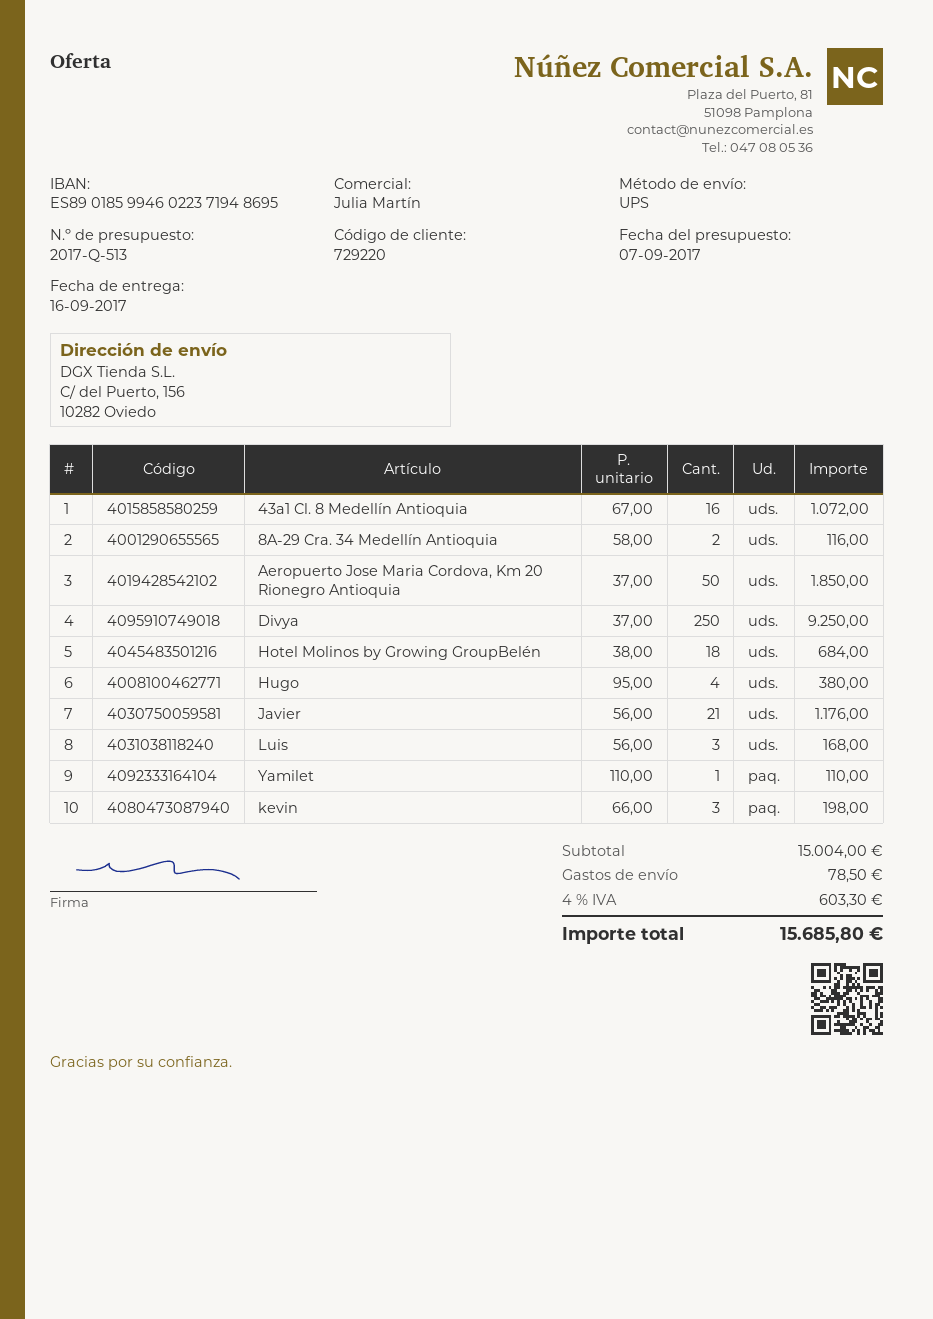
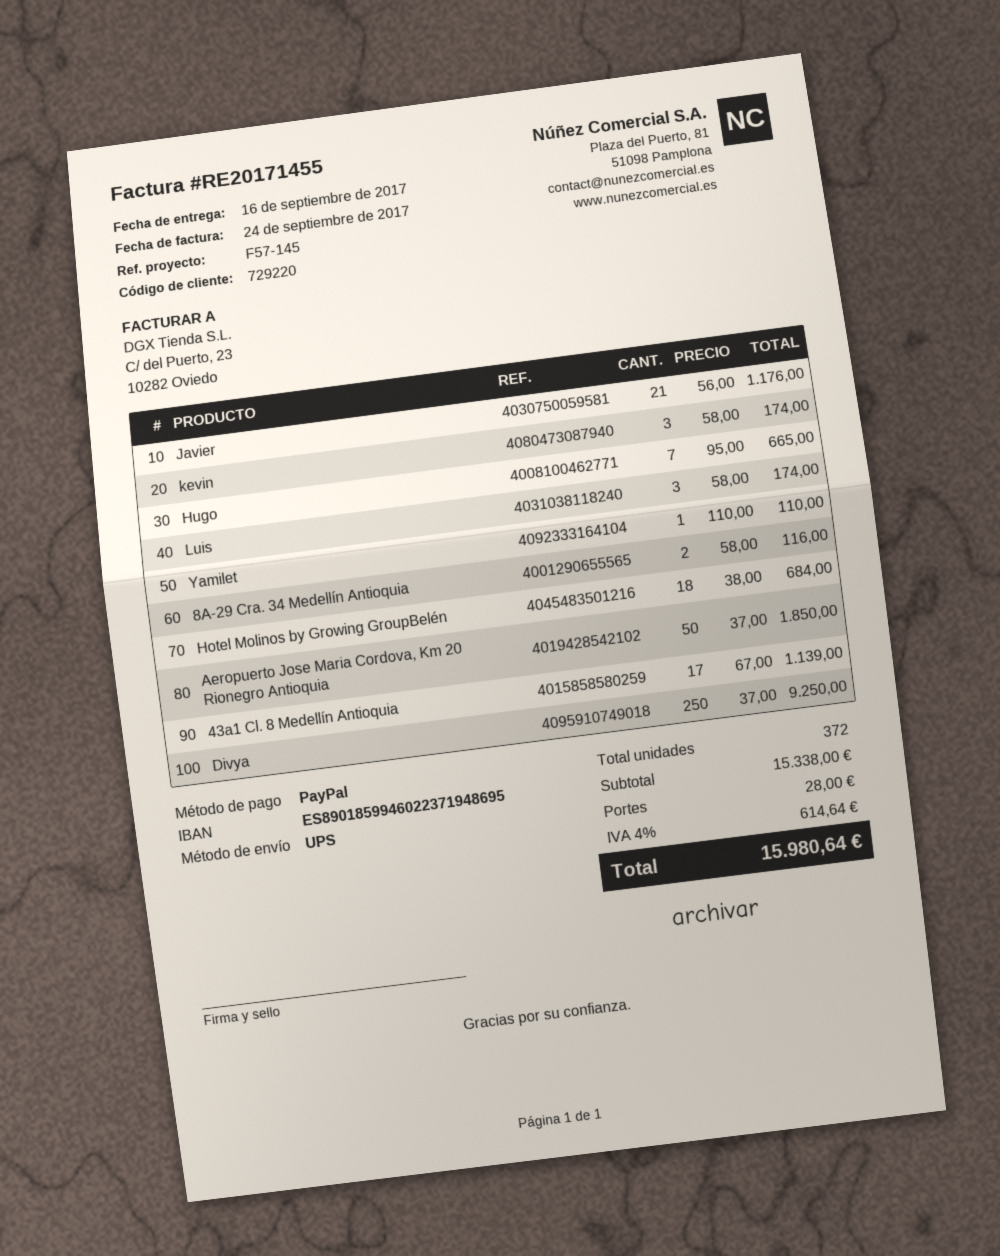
43a1 Cl. 8 Medellín Antioquia: 16 x 67.00 = 1072.00 -> 17 x 67.00 = 1139.00
Hugo: 4 x 95.00 = 380.00 -> 7 x 95.00 = 665.00
Luis: 3 x 56.00 = 168.00 -> 3 x 58.00 = 174.00
kevin: 3 x 66.00 = 198.00 -> 3 x 58.00 = 174.00
subtotal: 15004.00 -> 15338.00
shipping: 78.50 -> 28.00
tax: 4% = 603.30 -> 4% = 614.64
total: 15685.80 -> 15980.64

